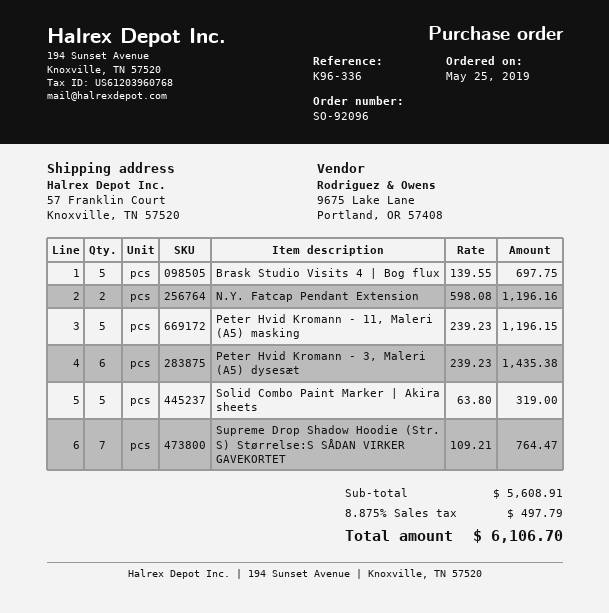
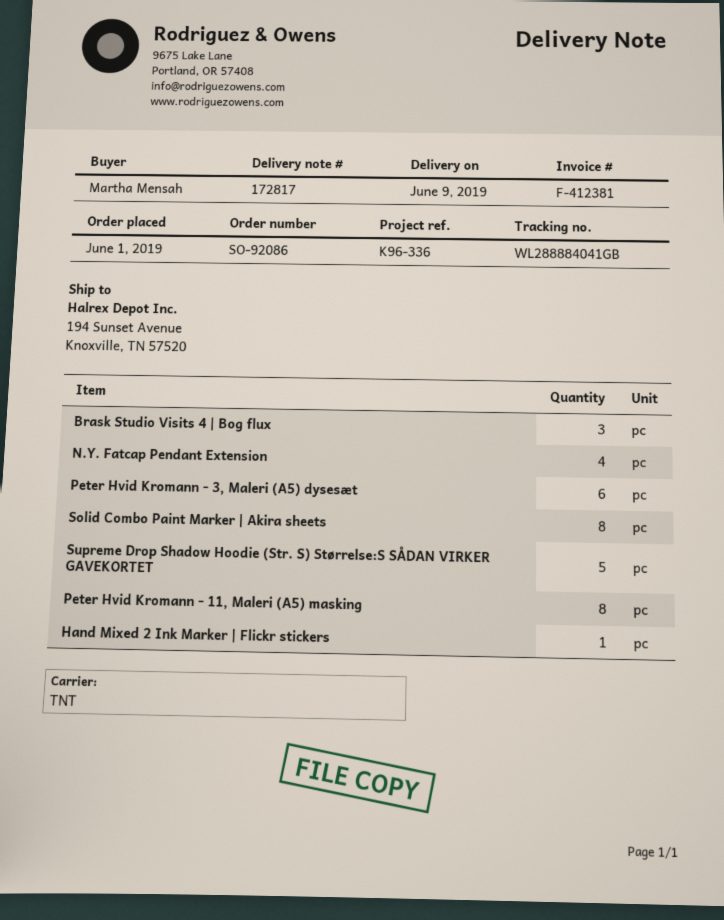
order number: SO-92096 -> SO-92086
order date: 2019-05-25 -> 2019-06-01
ship to: 57 Franklin Court, Knoxville, TN 57520 -> 194 Sunset Avenue, Knoxville, TN 57520
Brask Studio Visits 4 | Bog flux: 5 -> 3
N.Y. Fatcap Pendant Extension: 2 -> 4
Peter Hvid Kromann - 11, Maleri (A5) masking: 5 -> 8
Solid Combo Paint Marker | Akira sheets: 5 -> 8
Supreme Drop Shadow Hoodie (Str. S) Størrelse:S SÅDAN VIRKER GAVEKORTET: 7 -> 5
Hand Mixed 2 Ink Marker | Flickr stickers: none -> 1

